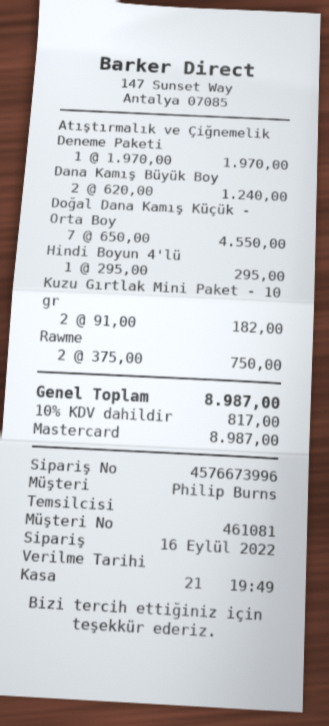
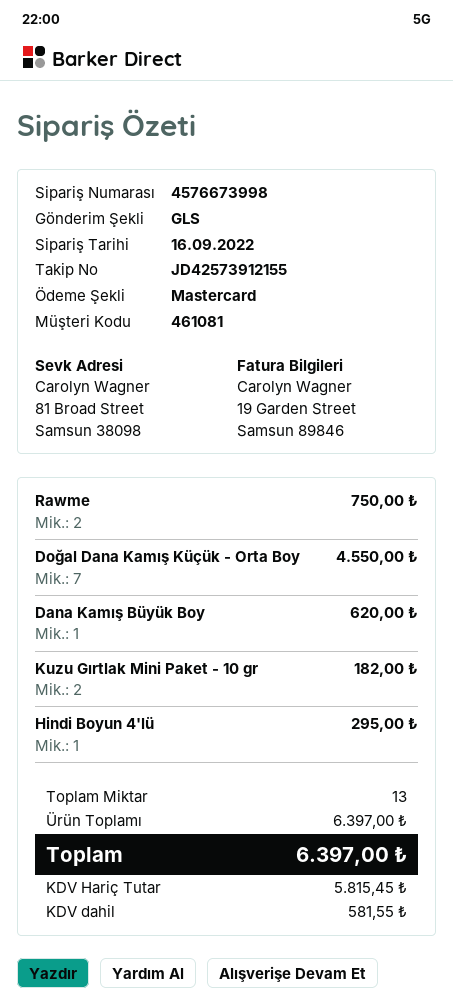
order number: 4576673996 -> 4576673998
Atıştırmalık ve Çiğnemelik Deneme Paketi: 1 for 1970.00 -> none
Dana Kamış Büyük Boy: 2 for 1240.00 -> 1 for 620.00
tax: 817.00 -> 581.55
total: 8987.00 -> 6397.00

